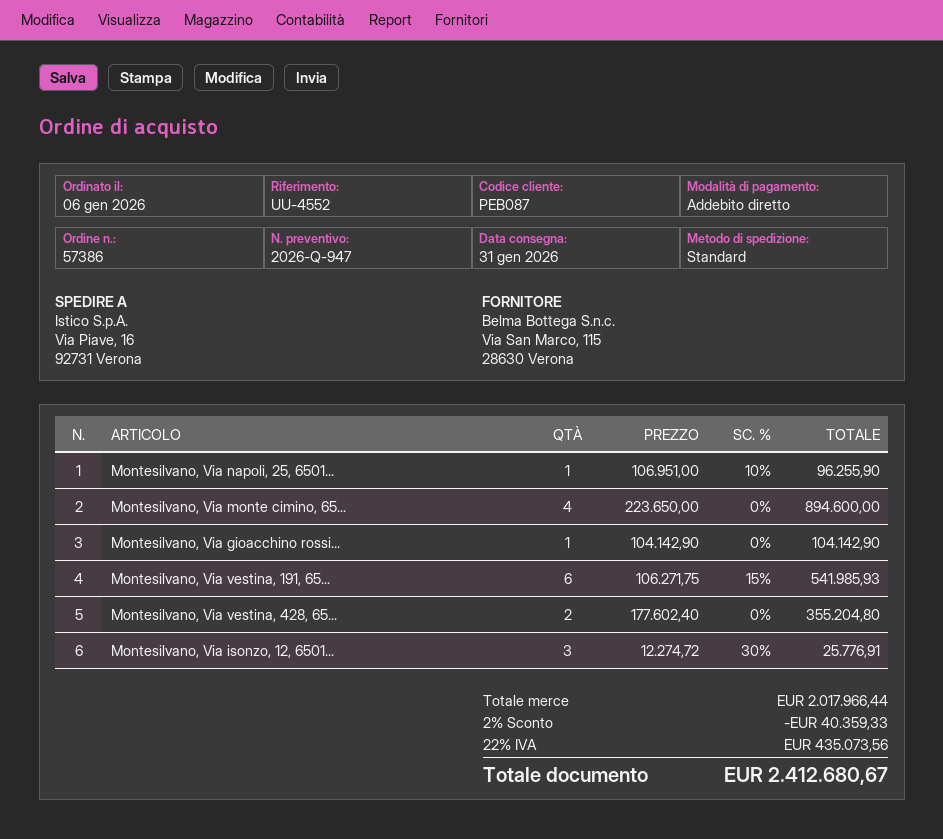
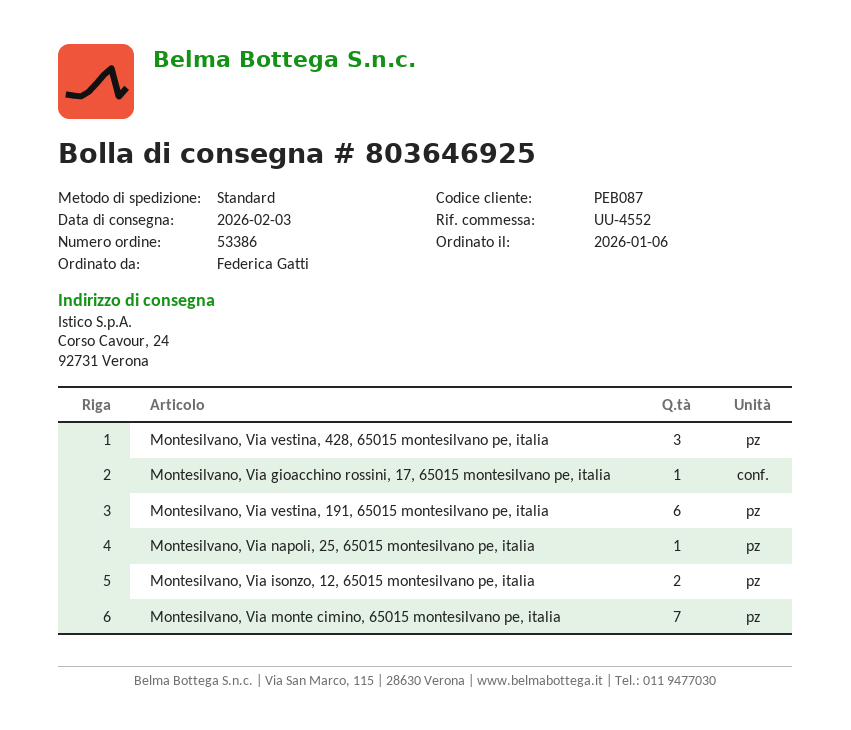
order number: 57386 -> 53386
delivery date: 2026-01-31 -> 2026-02-03
ship to: Via Piave, 16, 92731 Verona -> Corso Cavour, 24, 92731 Verona
Montesilvano, Via monte cimino, 65...: 4 -> 7
Montesilvano, Via vestina, 428, 65...: 2 -> 3
Montesilvano, Via isonzo, 12, 6501...: 3 -> 2

